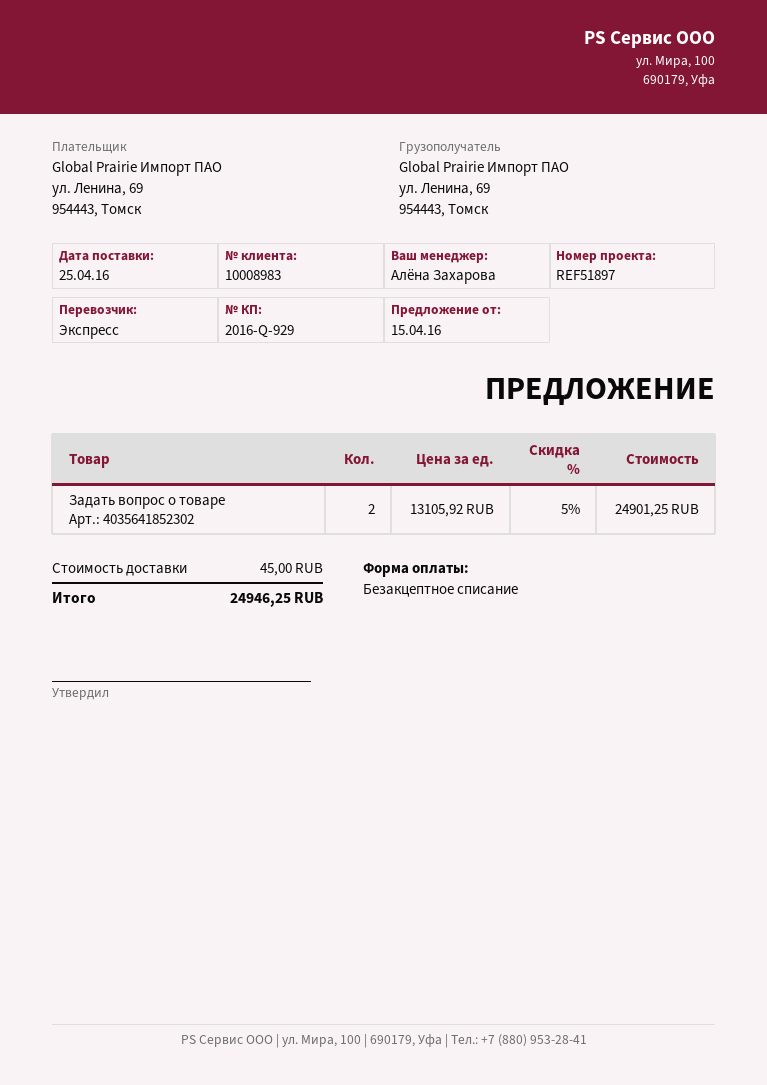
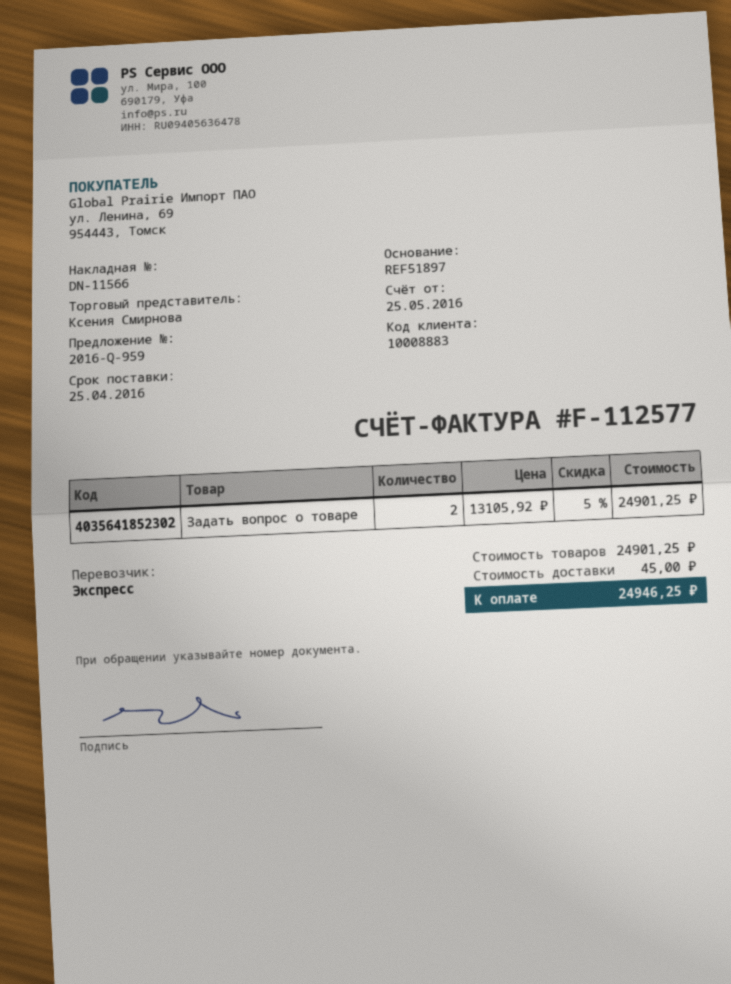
quote number: 2016-Q-929 -> 2016-Q-959
customer number: 10008983 -> 10008883
sales rep: Алёна Захарова -> Ксения Смирнова

